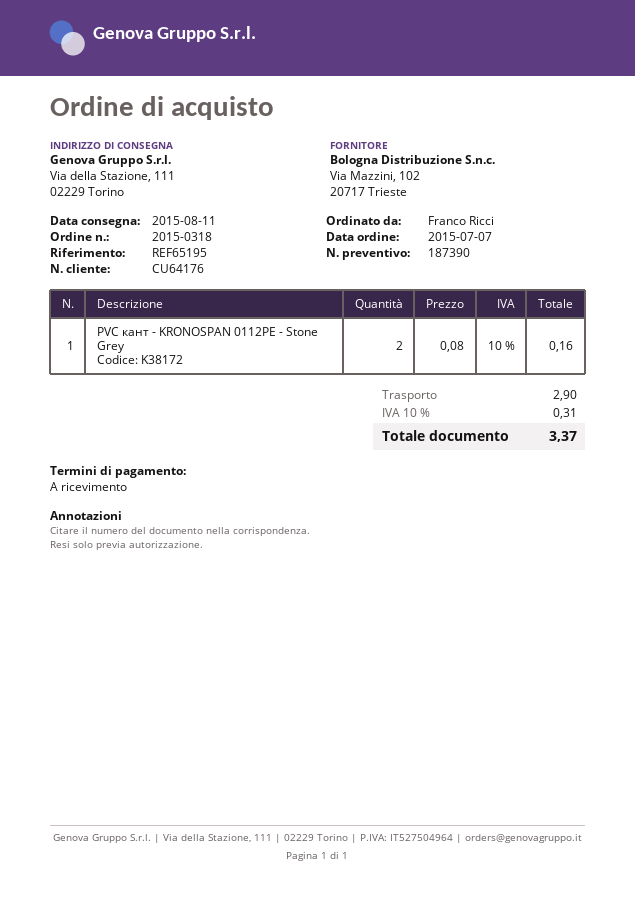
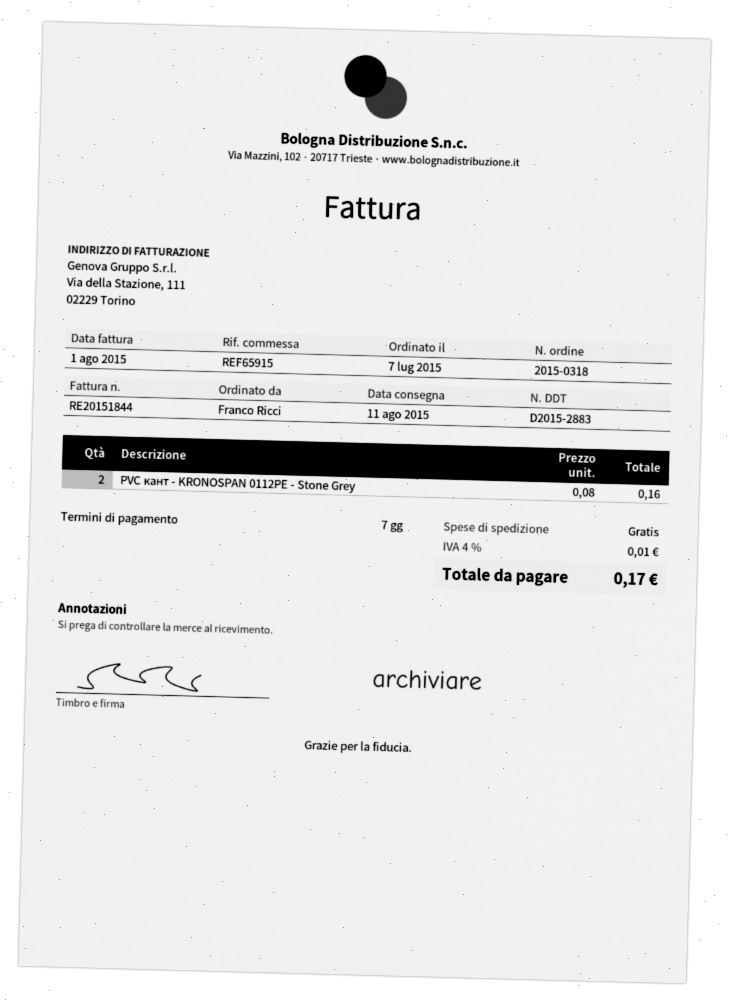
payment terms: on receipt -> 7 days
reference: REF65195 -> REF65915
shipping: 2.90 -> 0.00
tax: 10% = 0.31 -> 4% = 0.01
total: 3.37 -> 0.17

